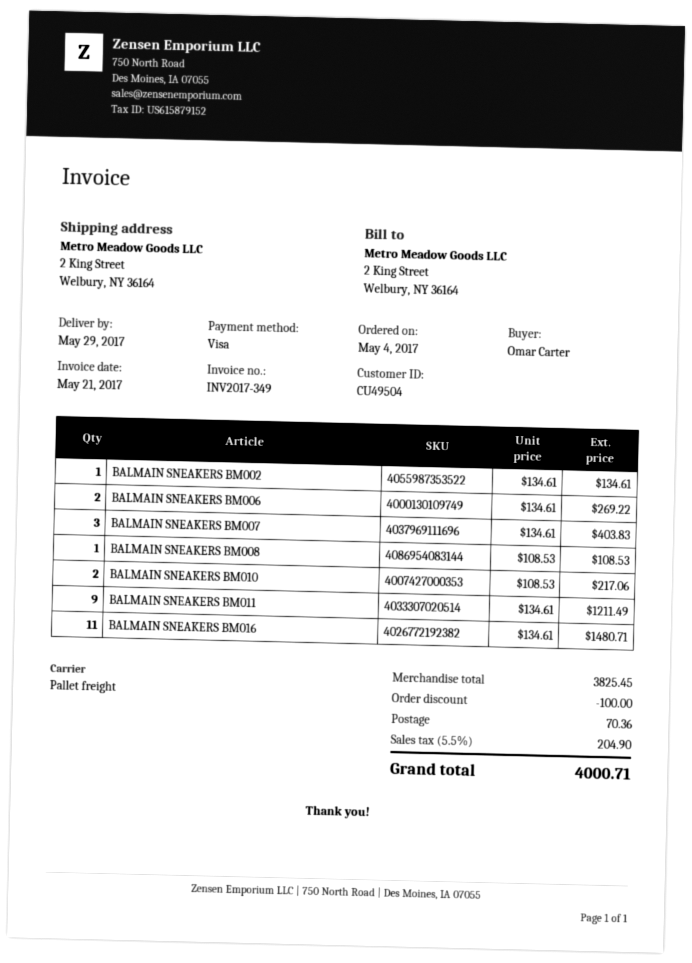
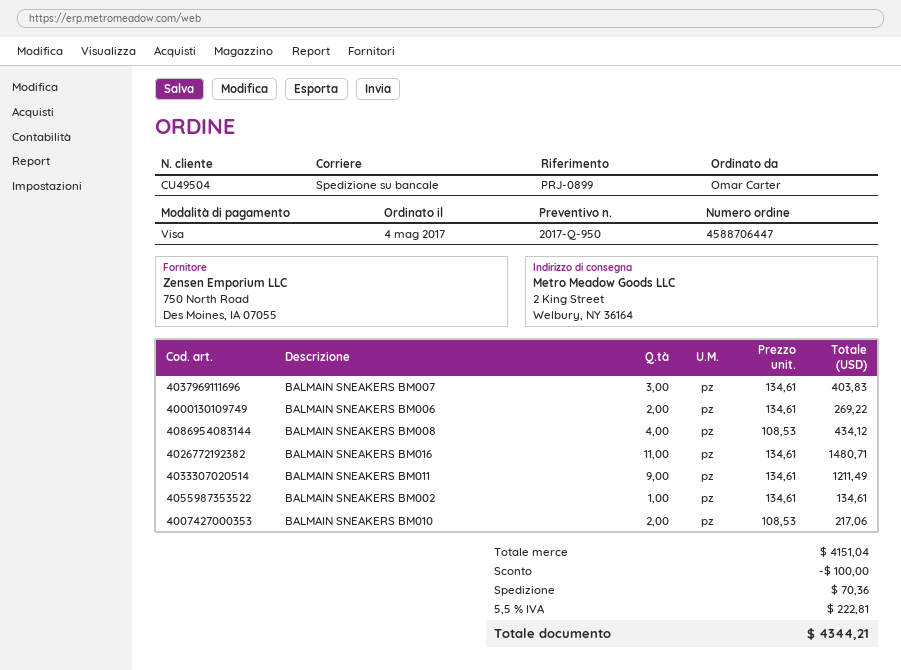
BALMAIN SNEAKERS BM008: 1 x 108.53 = 108.53 -> 4 x 108.53 = 434.12
subtotal: 3825.45 -> 4151.04
tax: 5.5% = 204.90 -> 5.5% = 222.81
total: 4000.71 -> 4344.21

